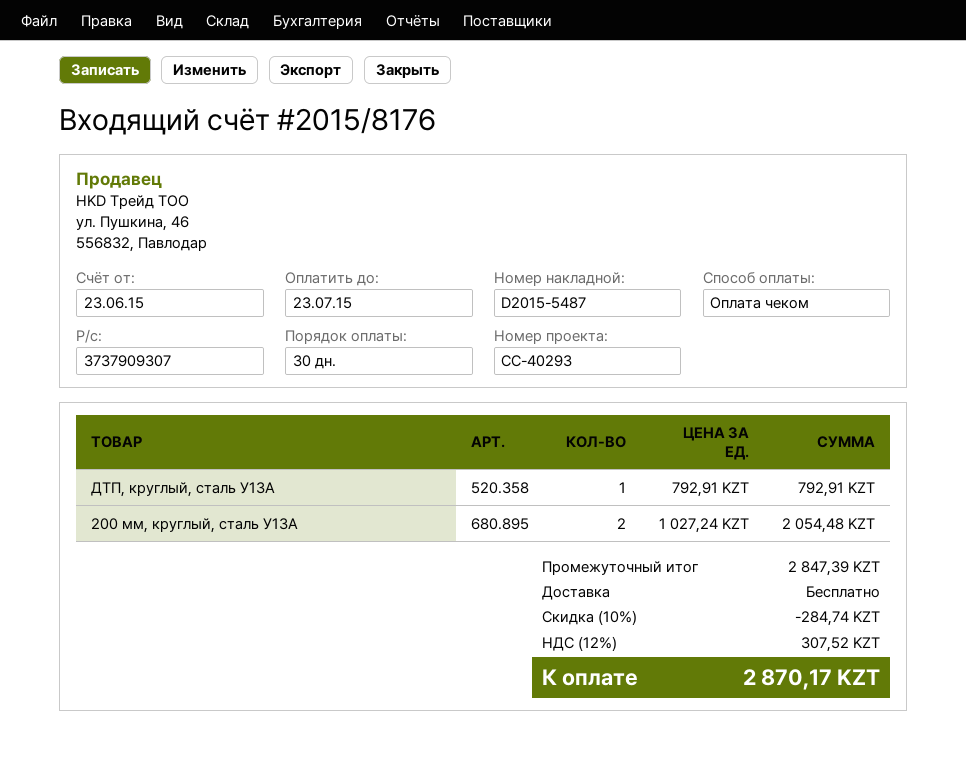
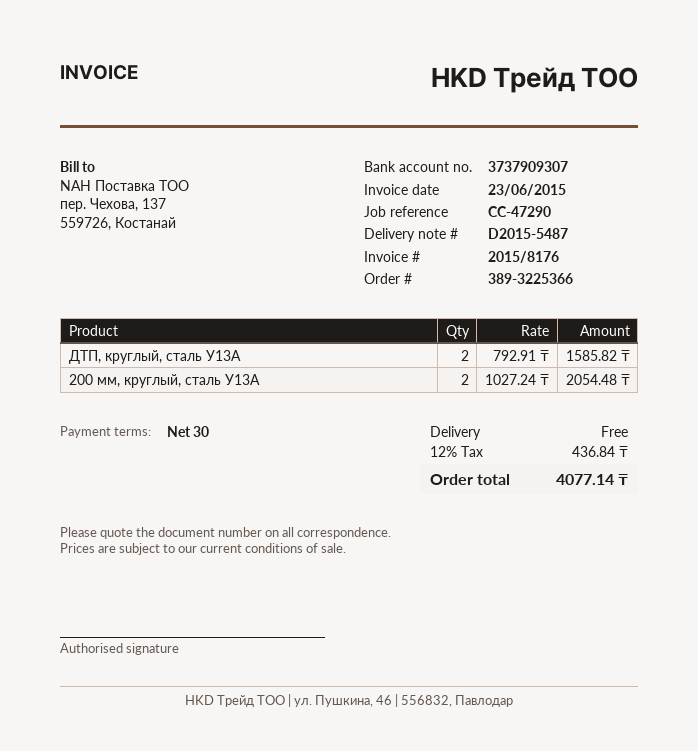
reference: CC-40293 -> CC-47290
ДТП, круглый, сталь У13А: 1 x 792.91 = 792.91 -> 2 x 792.91 = 1585.82
discount: 10% = 284.74 -> none
tax: 12% = 307.52 -> 12% = 436.84
total: 2870.17 -> 4077.14

